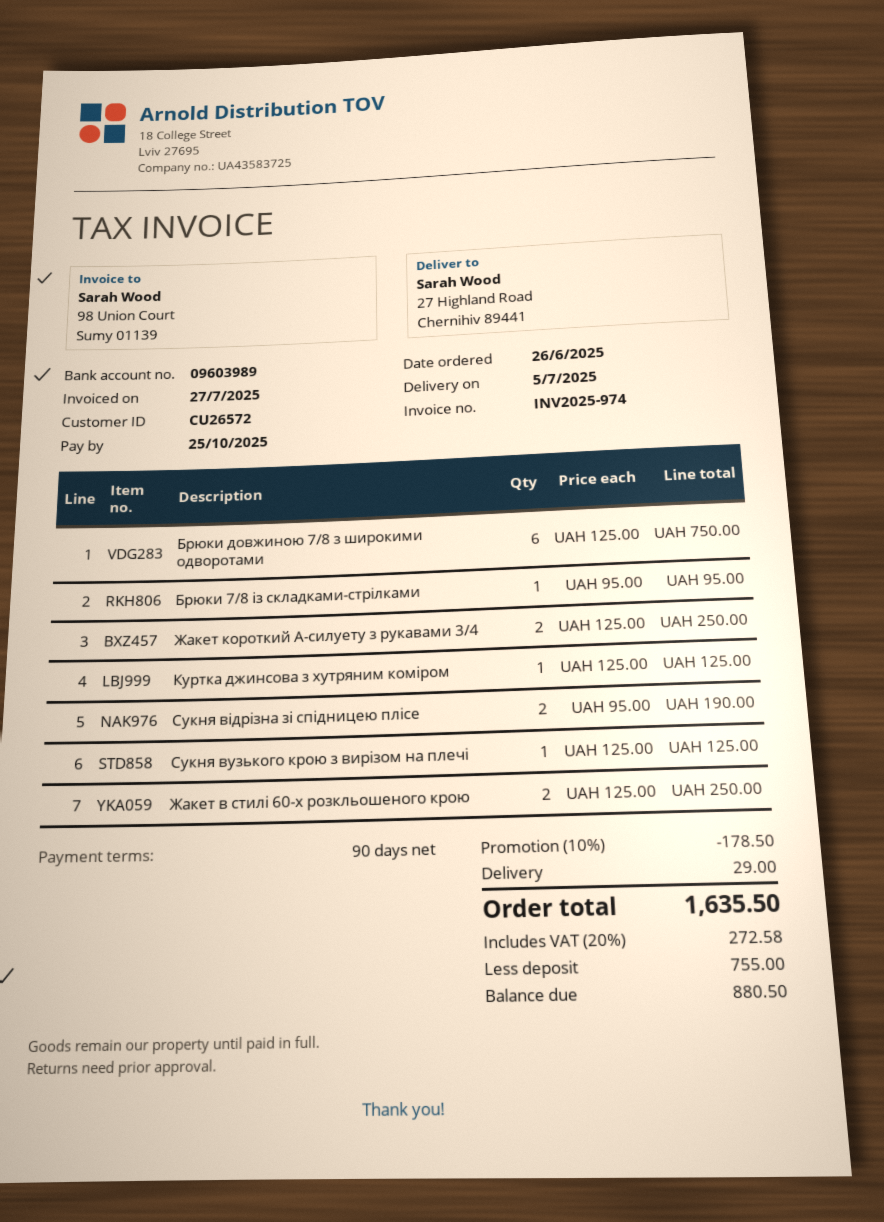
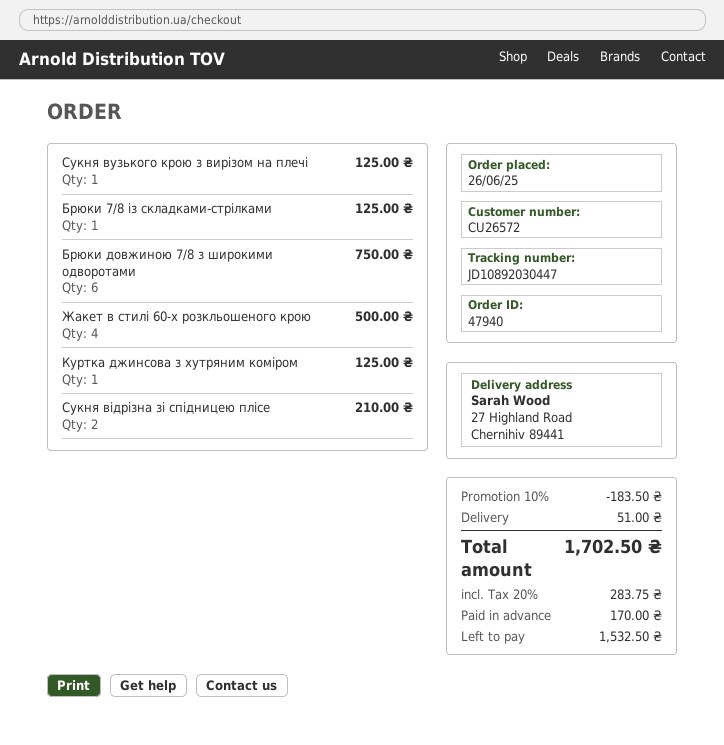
Брюки 7/8 із складками-стрілками: 1 for 95.00 -> 1 for 125.00
Жакет короткий А-силуету з рукавами 3/4: 2 for 250.00 -> none
Сукня відрізна зі спідницею плісе: 2 for 190.00 -> 2 for 210.00
Жакет в стилі 60-х розкльошеного крою: 2 for 250.00 -> 4 for 500.00
discount: 10% = 178.50 -> 10% = 183.50
shipping: 29.00 -> 51.00
tax: 20% = 272.58 -> 20% = 283.75
total: 1635.50 -> 1702.50
deposit: 755.00 -> 170.00
balance: 880.50 -> 1532.50

